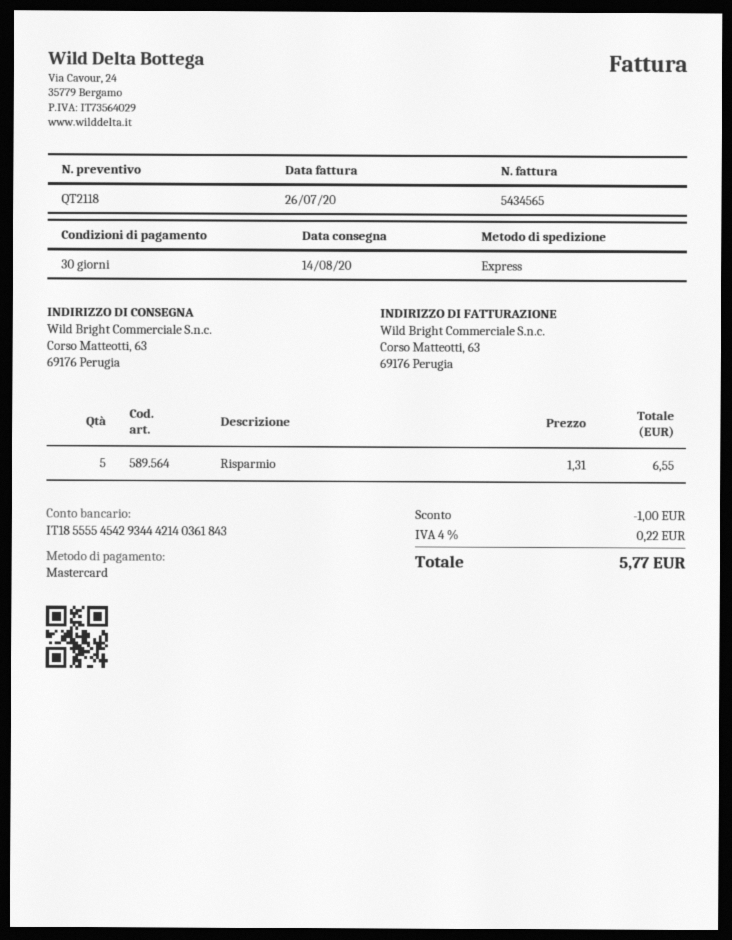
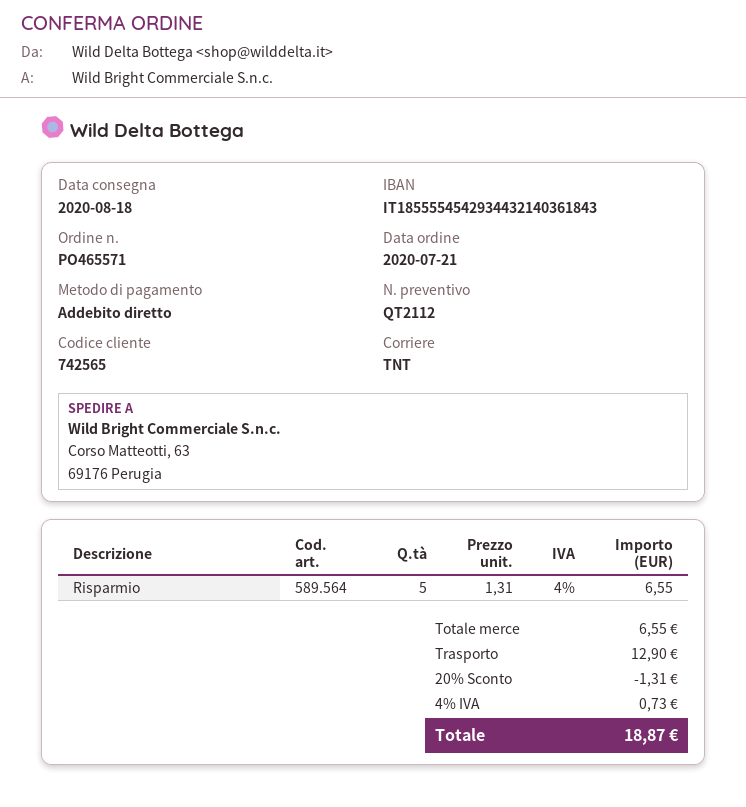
quote number: QT2118 -> QT2112
delivery date: 2020-08-14 -> 2020-08-18
payment method: Mastercard -> direct debit
bank account: IT1855554542934442140361843 -> IT1855554542934432140361843
shipping method: express -> TNT
discount: 1.00 -> 1.31
shipping: none -> 12.90
tax: 4% = 0.22 -> 4% = 0.73
total: 5.77 -> 18.87

